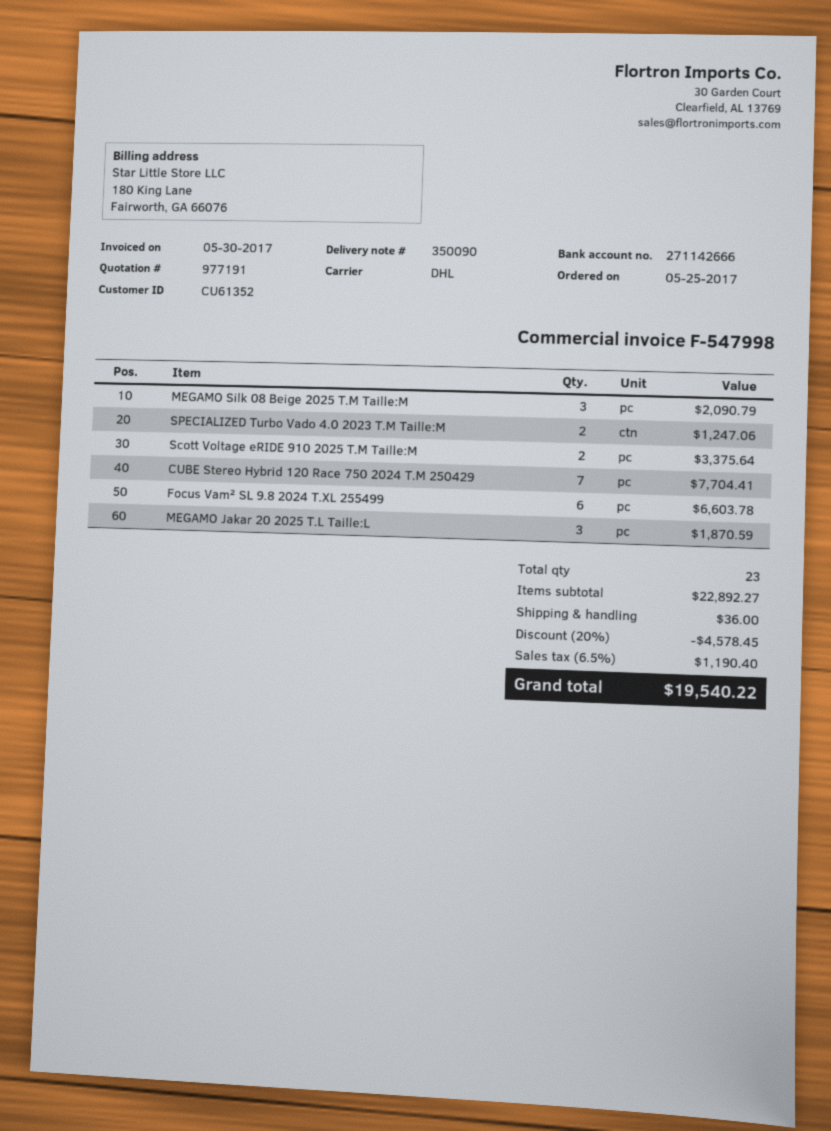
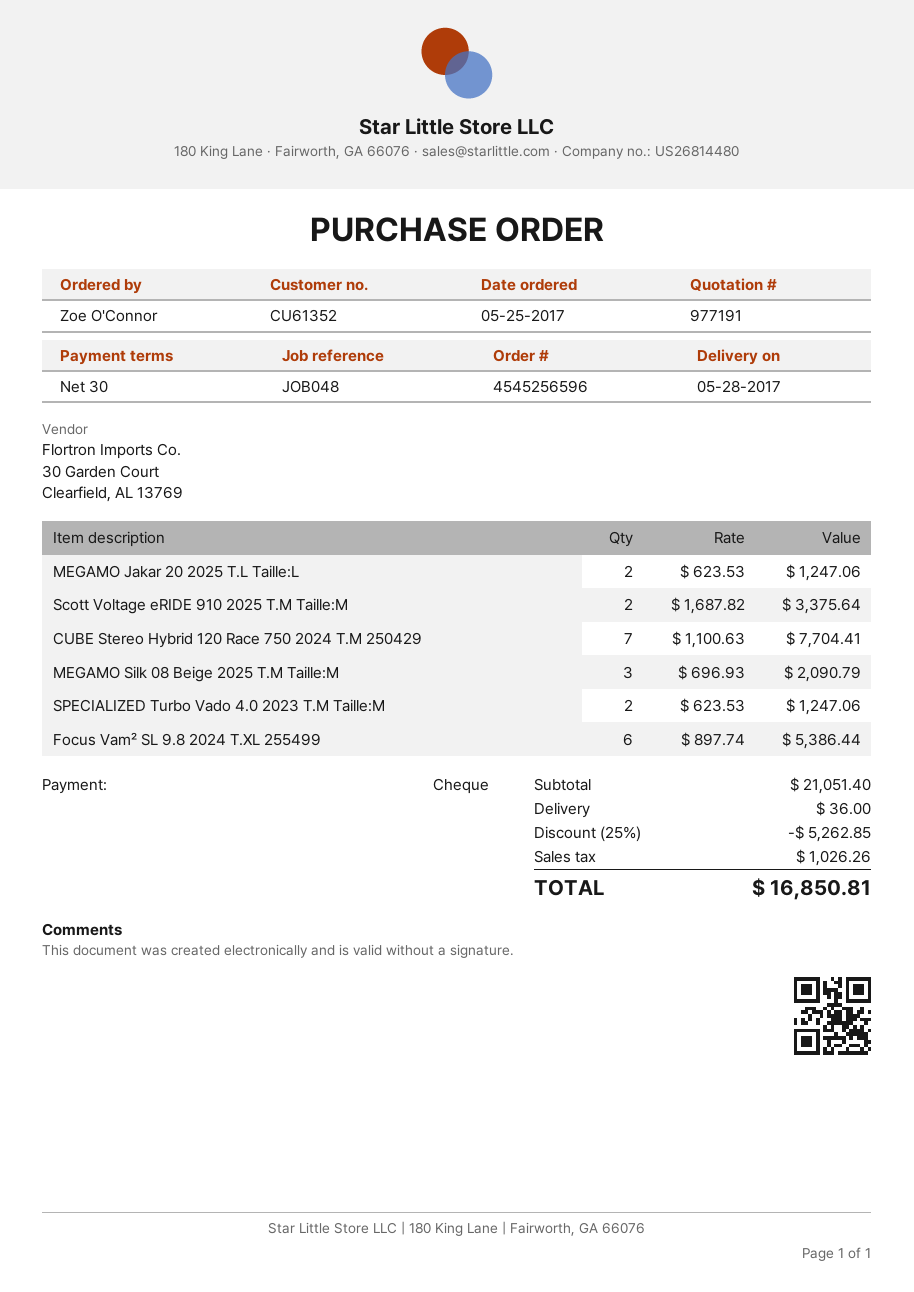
Focus Vam² SL 9.8 2024 T.XL 255499: 6 for 6603.78 -> 6 for 5386.44
MEGAMO Jakar 20 2025 T.L Taille:L: 3 for 1870.59 -> 2 for 1247.06
subtotal: 22892.27 -> 21051.40
discount: 20% = 4578.45 -> 25% = 5262.85
tax: 1190.40 -> 1026.26
total: 19540.22 -> 16850.81

